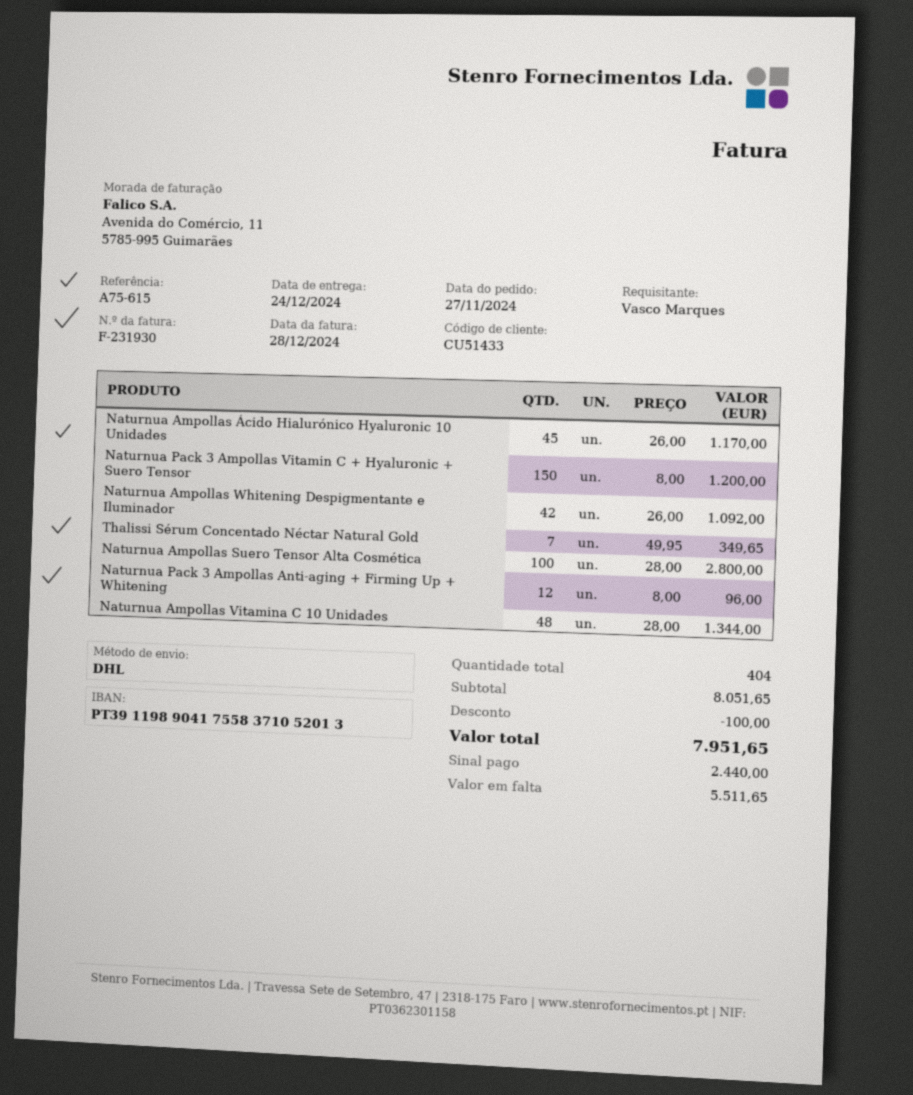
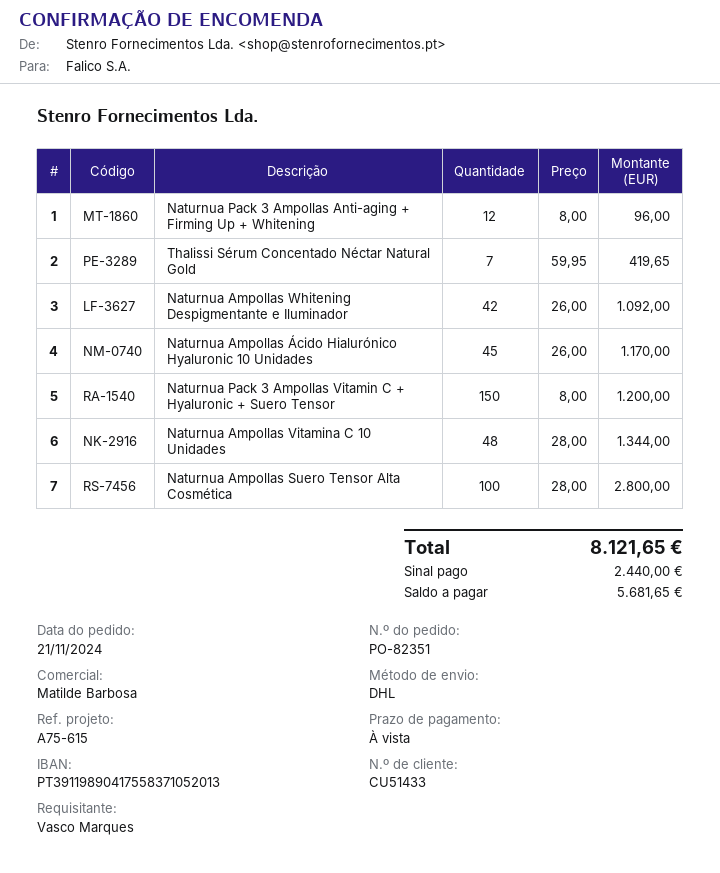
order date: 2024-11-27 -> 2024-11-21
Thalissi Sérum Concentado Néctar Natural Gold: 7 x 49.95 = 349.65 -> 7 x 59.95 = 419.65
discount: 100.00 -> none
total: 7951.65 -> 8121.65
balance: 5511.65 -> 5681.65

